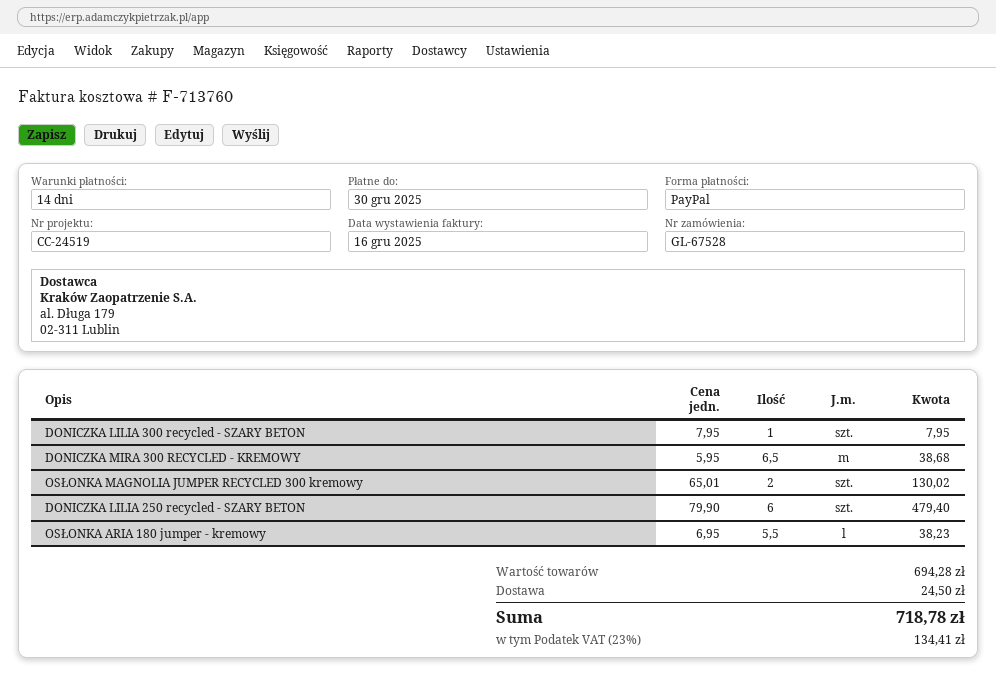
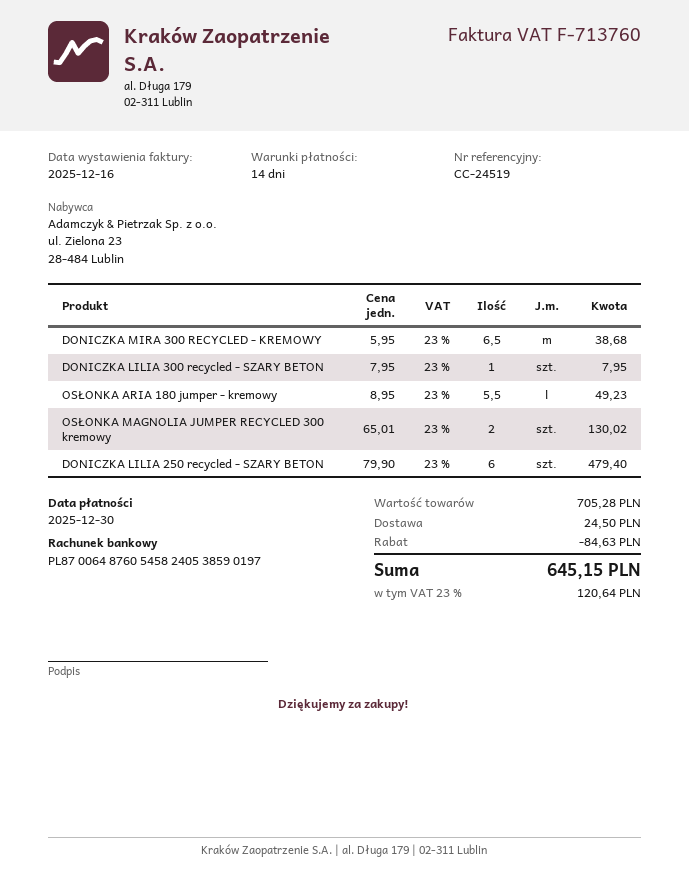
OSŁONKA ARIA 180 jumper - kremowy: 5.5 x 6.95 = 38.23 -> 5.5 x 8.95 = 49.23
subtotal: 694.28 -> 705.28
discount: none -> 84.63
tax: 23% = 134.41 -> 23% = 120.64
total: 718.78 -> 645.15

